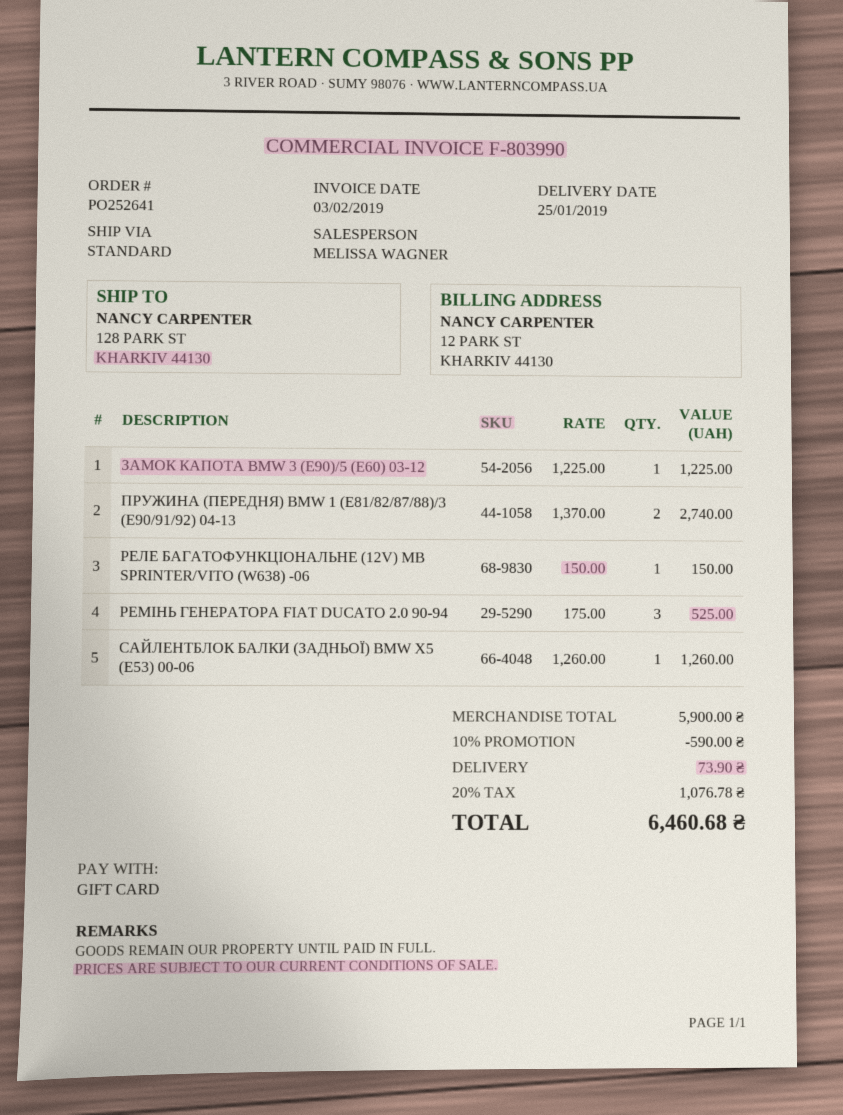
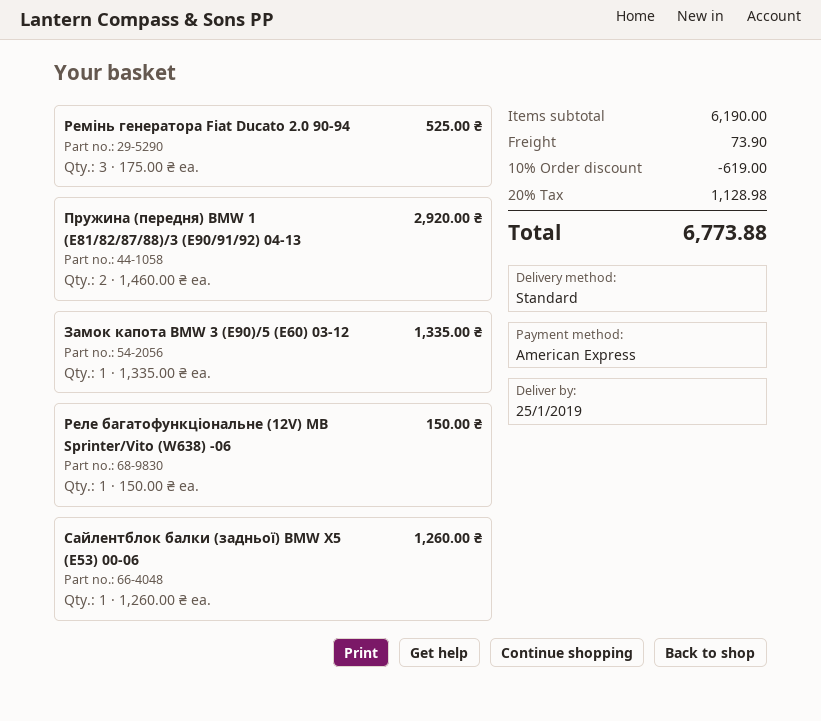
payment method: gift card -> American Express
ЗАМОК КАПОТА BMW 3 (E90)/5 (E60) 03-12: 1 x 1225.00 = 1225.00 -> 1 x 1335.00 = 1335.00
ПРУЖИНА (ПЕРЕДНЯ) BMW 1 (E81/82/87/88)/3 (E90/91/92) 04-13: 2 x 1370.00 = 2740.00 -> 2 x 1460.00 = 2920.00
subtotal: 5900.00 -> 6190.00
discount: 10% = 590.00 -> 10% = 619.00
tax: 20% = 1076.78 -> 20% = 1128.98
total: 6460.68 -> 6773.88

